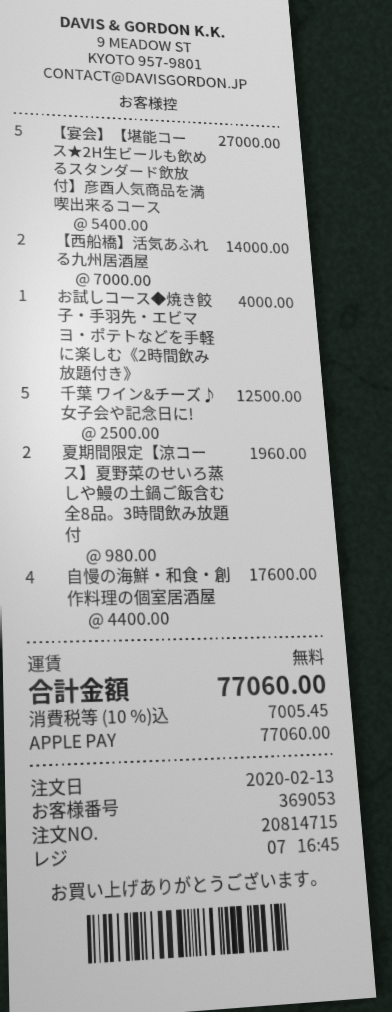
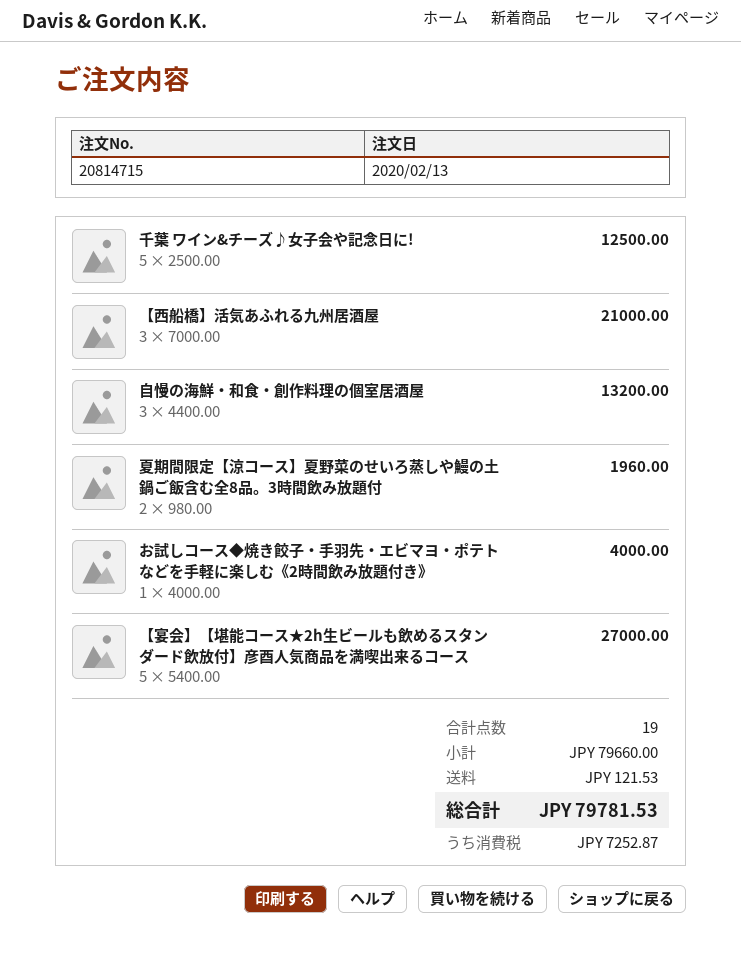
【西船橋】活気あふれる九州居酒屋: 2 x 7000.00 = 14000.00 -> 3 x 7000.00 = 21000.00
自慢の海鮮・和食・創作料理の個室居酒屋: 4 x 4400.00 = 17600.00 -> 3 x 4400.00 = 13200.00
shipping: 0.00 -> 121.53
tax: 7005.45 -> 7252.87
total: 77060.00 -> 79781.53

